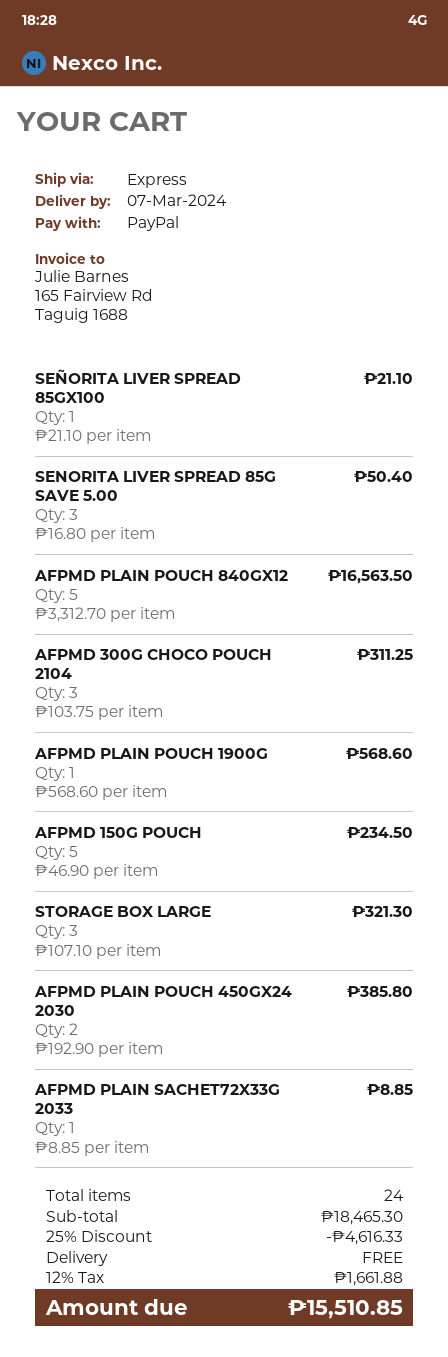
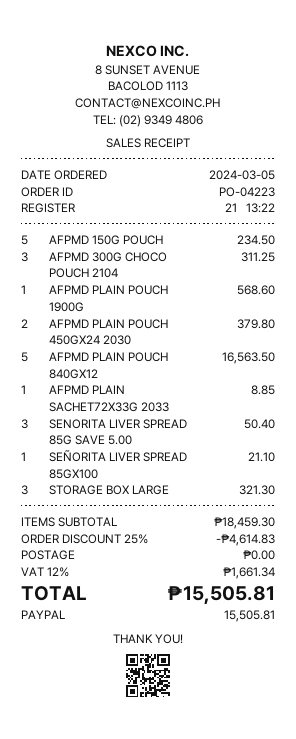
AFPMD PLAIN POUCH 450GX24 2030: 2 for 385.80 -> 2 for 379.80
subtotal: 18465.30 -> 18459.30
discount: 25% = 4616.33 -> 25% = 4614.83
tax: 12% = 1661.88 -> 12% = 1661.34
total: 15510.85 -> 15505.81

